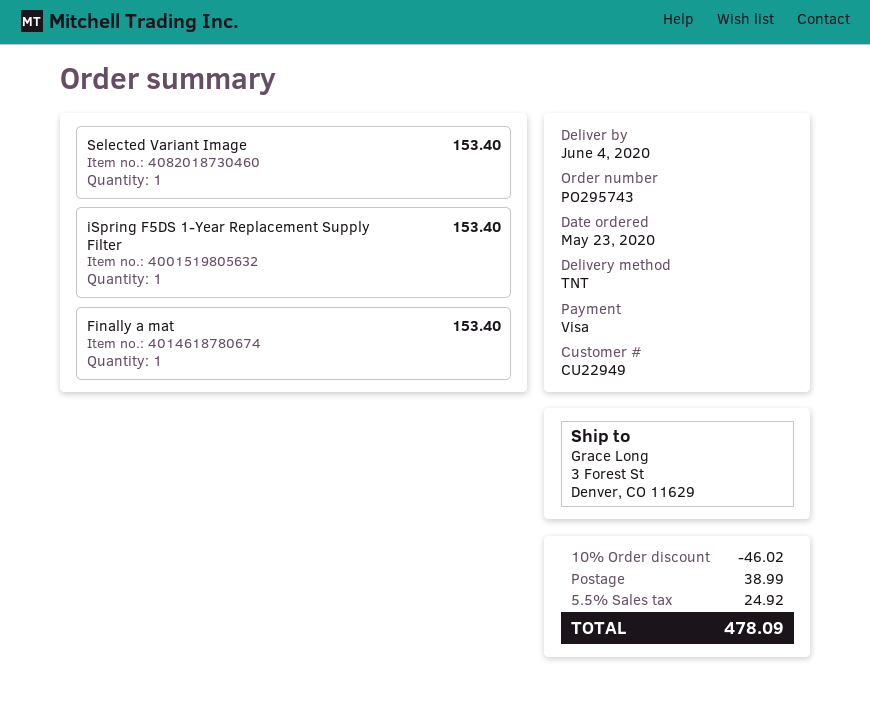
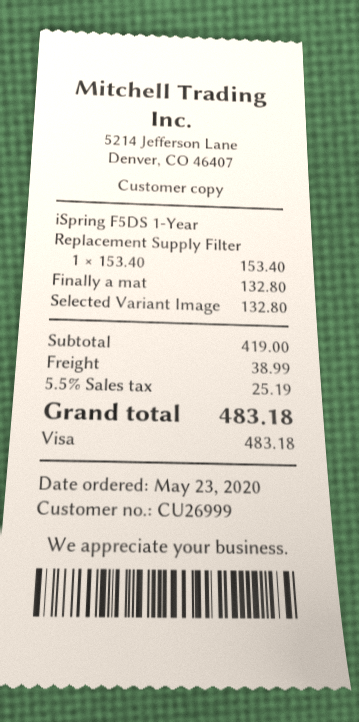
customer number: CU22949 -> CU26999
Selected Variant Image: 1 for 153.40 -> 1 for 132.80
Finally a mat: 1 for 153.40 -> 1 for 132.80
discount: 10% = 46.02 -> none
tax: 5.5% = 24.92 -> 5.5% = 25.19
total: 478.09 -> 483.18

